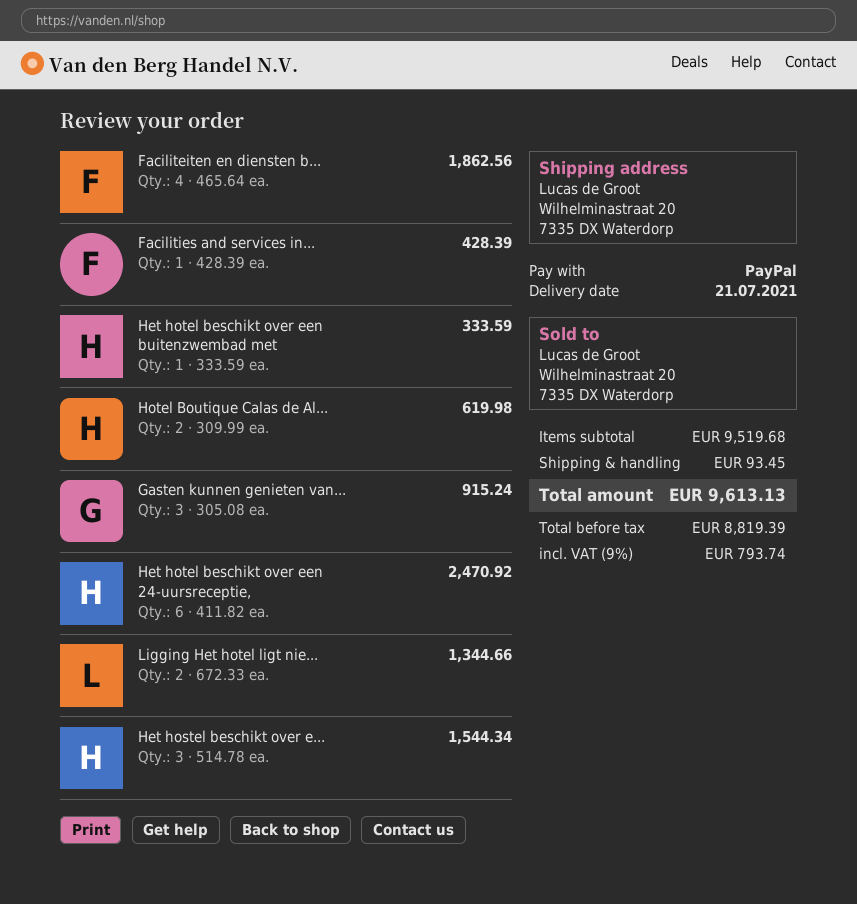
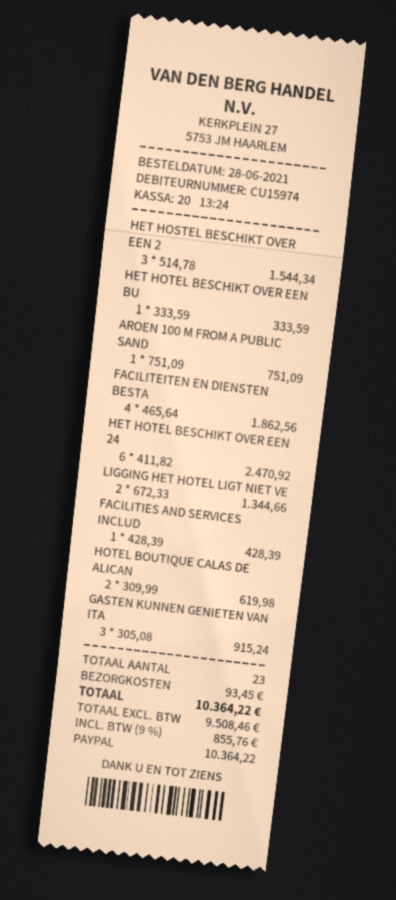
AROEN 100 M FROM A PUBLIC SAND: none -> 1 x 751.09 = 751.09
net: 8819.39 -> 9508.46
tax: 9% = 793.74 -> 9% = 855.76
total: 9613.13 -> 10364.22

